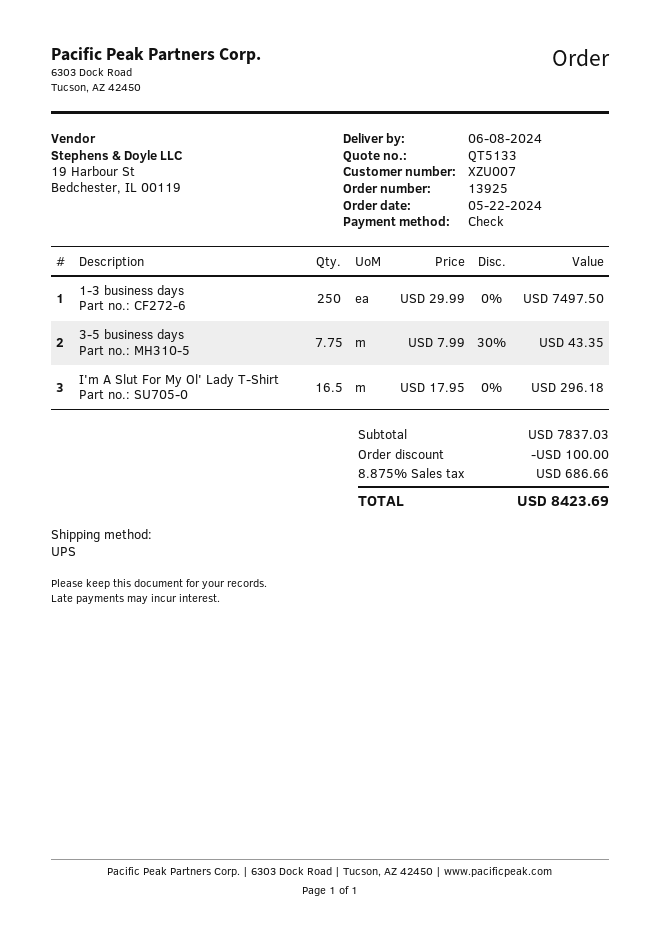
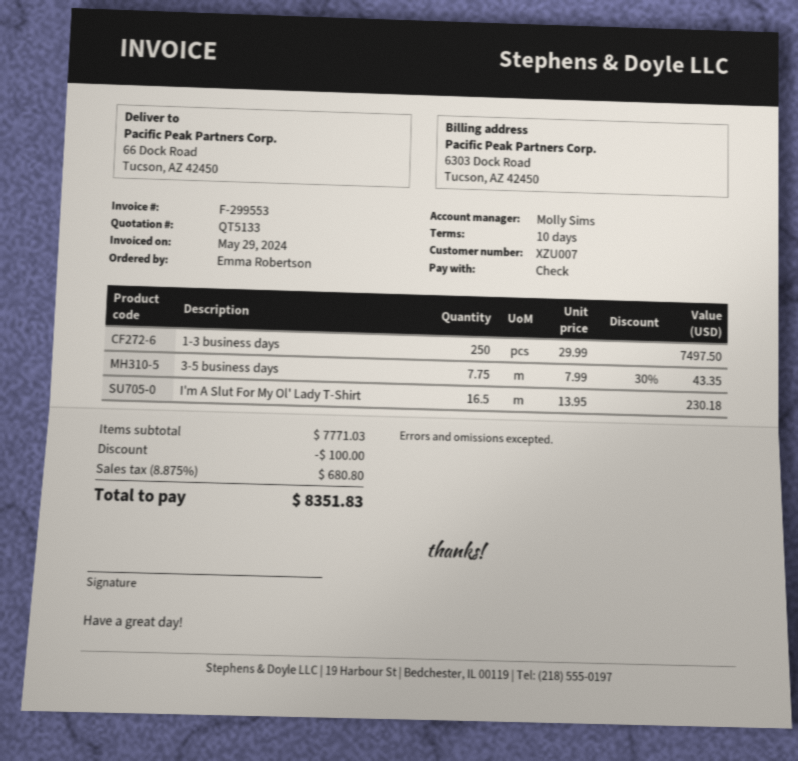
I'm A Slut For My Ol' Lady T-Shirt: 16.5 x 17.95 = 296.18 -> 16.5 x 13.95 = 230.18
subtotal: 7837.03 -> 7771.03
tax: 8.875% = 686.66 -> 8.875% = 680.80
total: 8423.69 -> 8351.83

